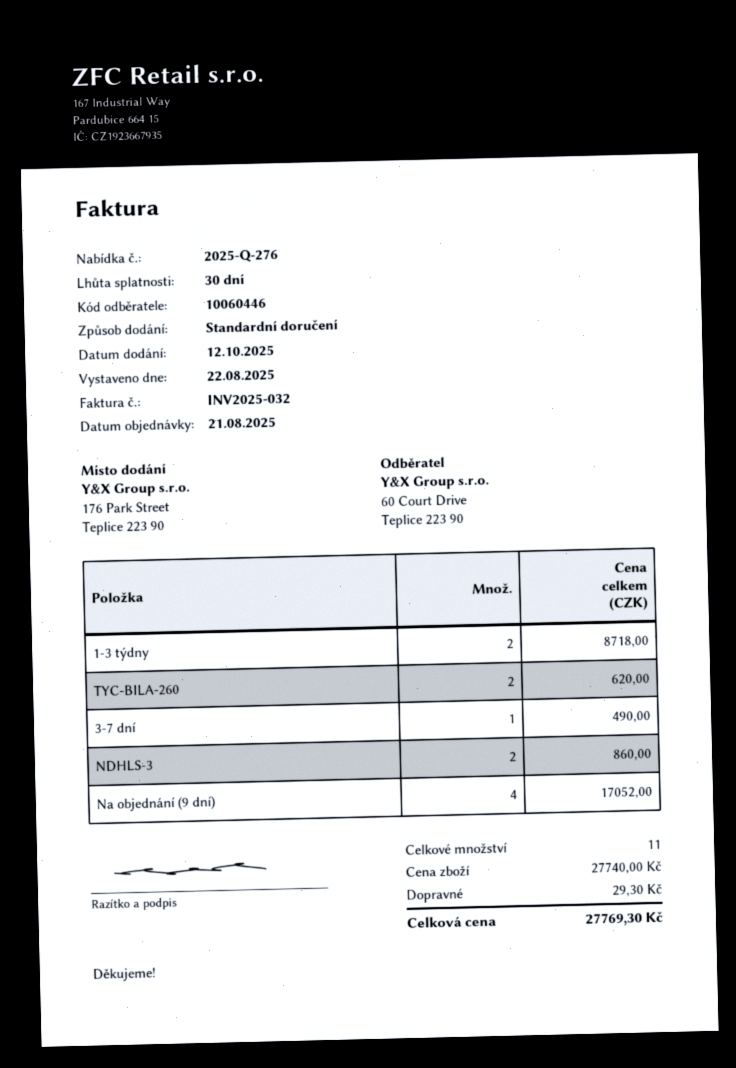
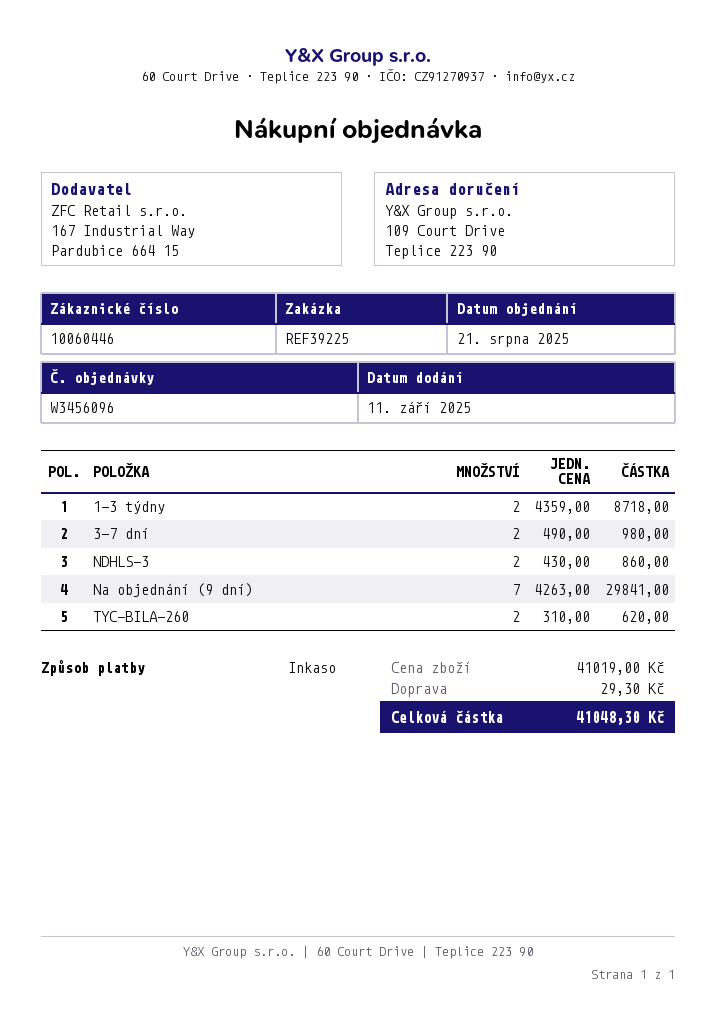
delivery date: 2025-10-12 -> 2025-09-11
ship to: 176 Park Street, Teplice 223 90 -> 109 Court Drive, Teplice 223 90
3-7 dní: 1 for 490.00 -> 2 for 980.00
Na objednání (9 dní): 4 for 17052.00 -> 7 for 29841.00
subtotal: 27740.00 -> 41019.00
total: 27769.30 -> 41048.30

